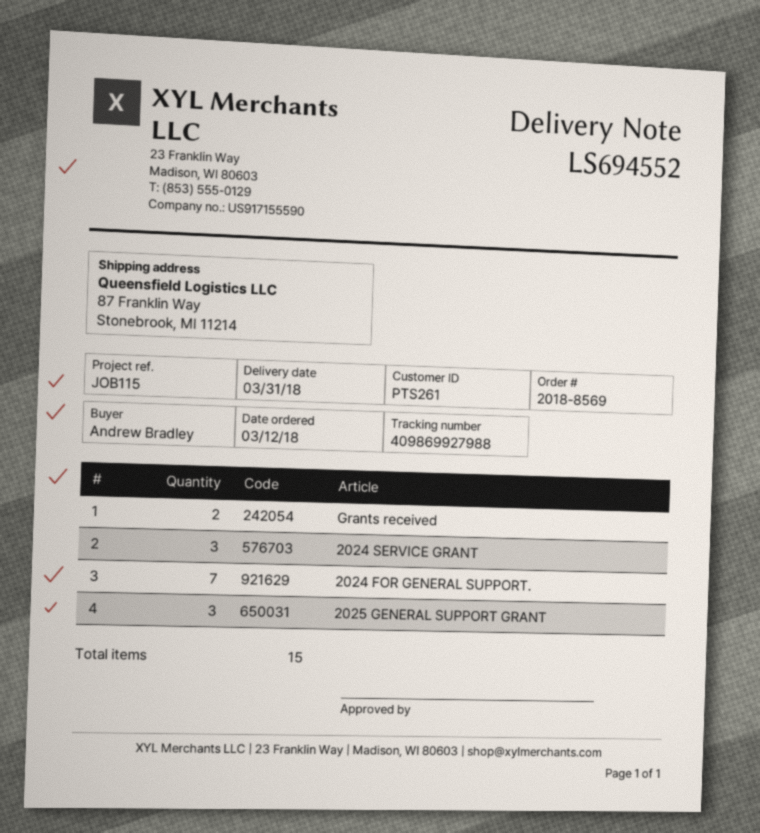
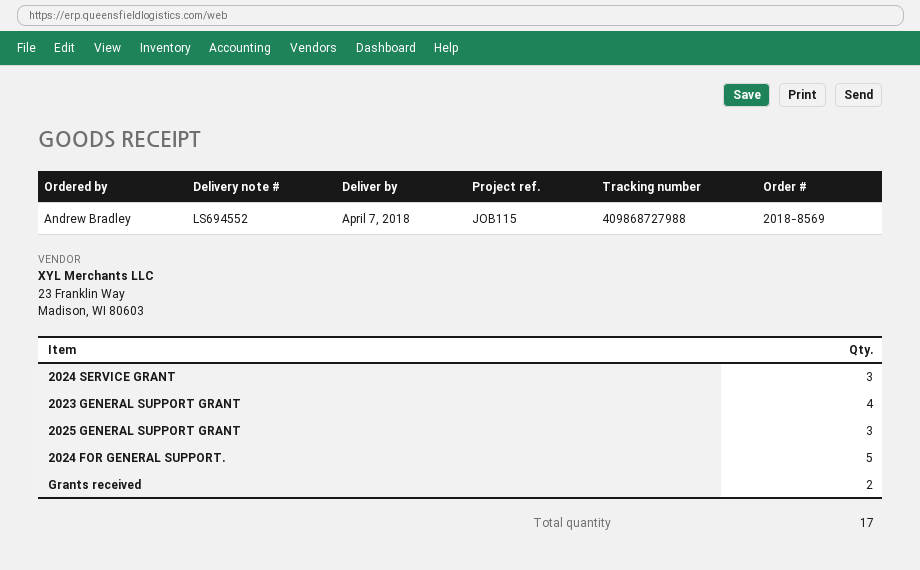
delivery date: 2018-03-31 -> 2018-04-07
tracking number: 409869927988 -> 409868727988
2024 FOR GENERAL SUPPORT.: 7 -> 5
2023 GENERAL SUPPORT GRANT: none -> 4
total quantity: 15 -> 17

